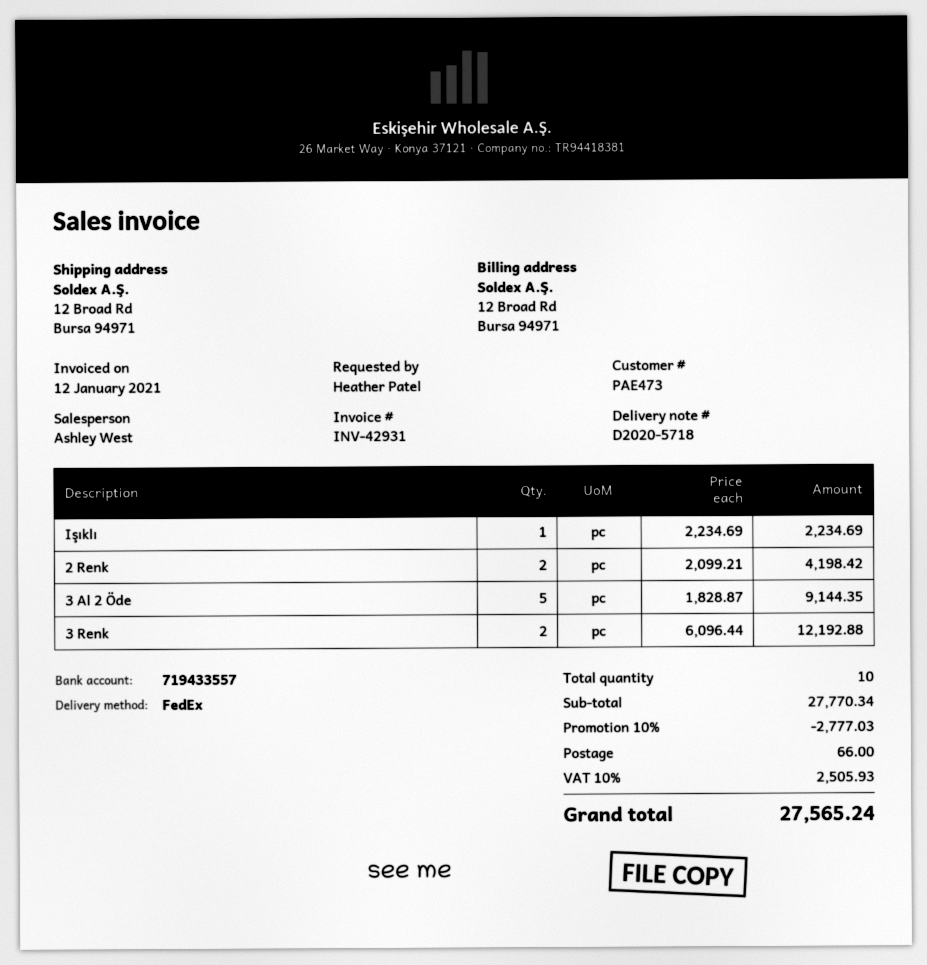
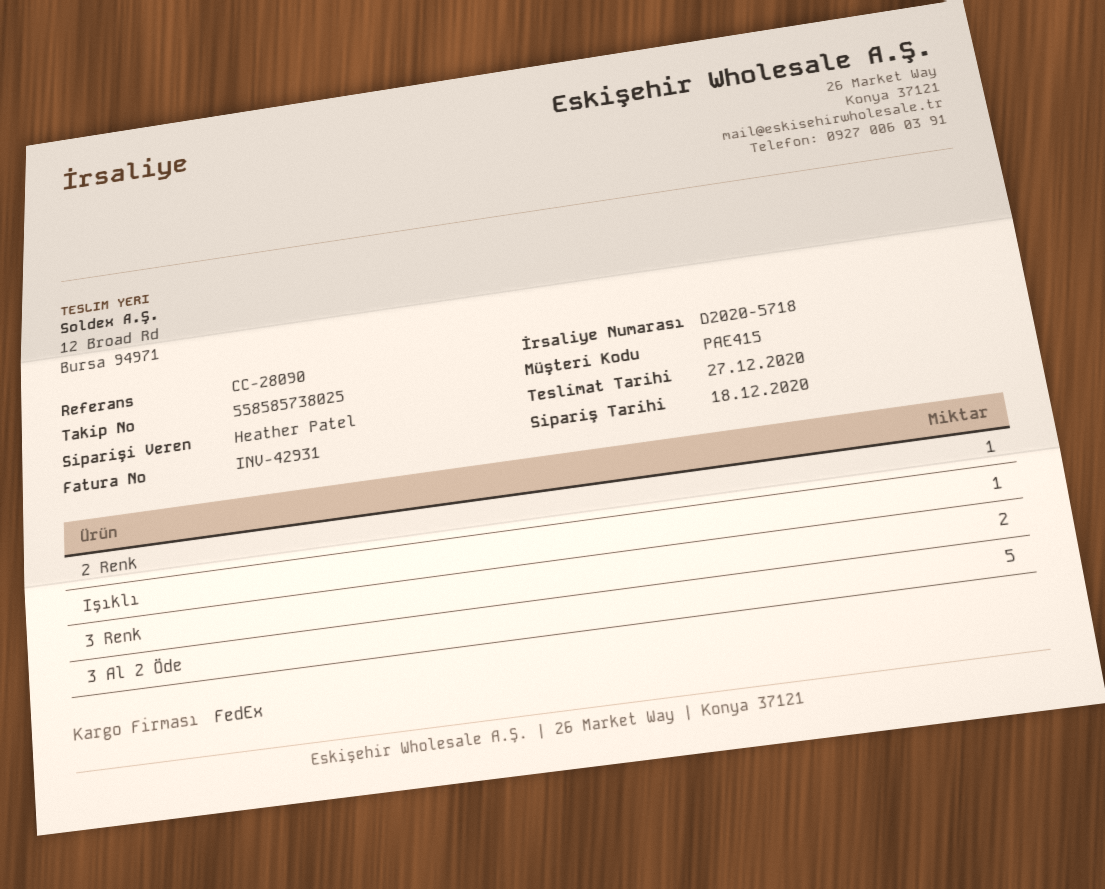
customer number: PAE473 -> PAE415
2 Renk: 2 -> 1

